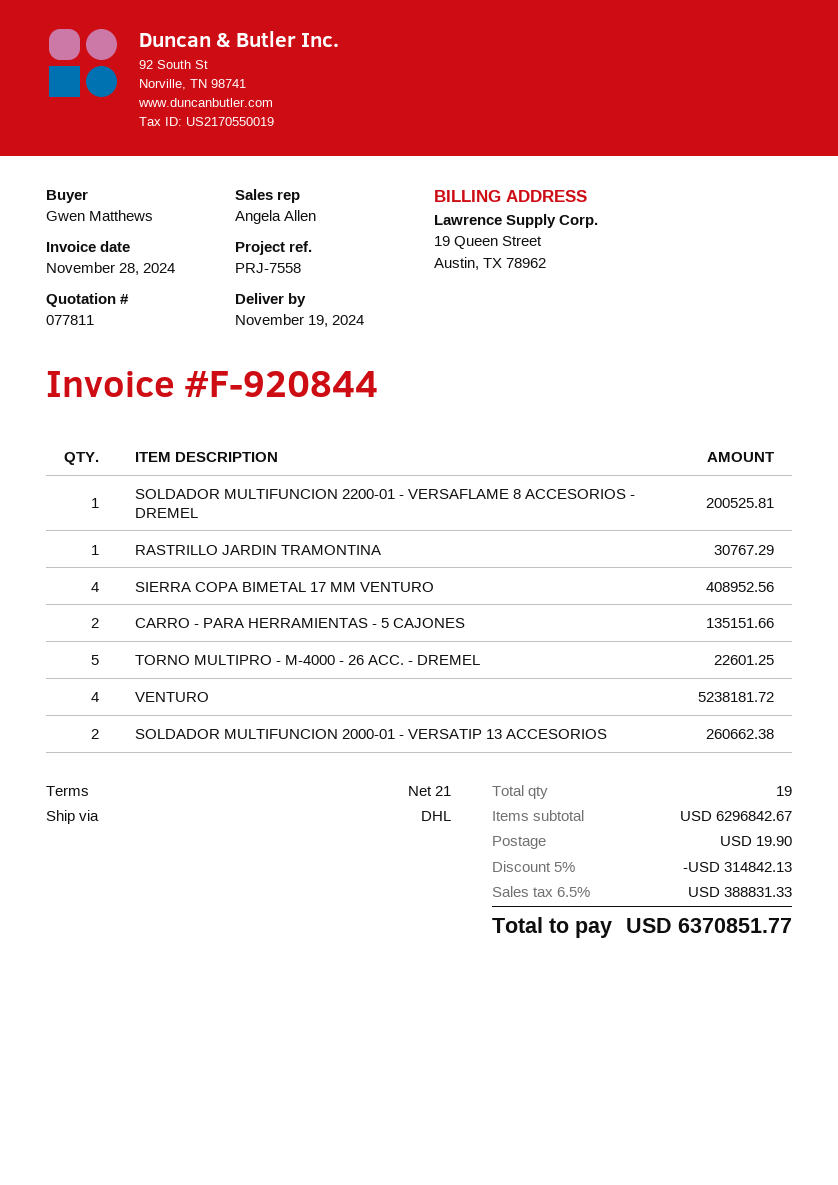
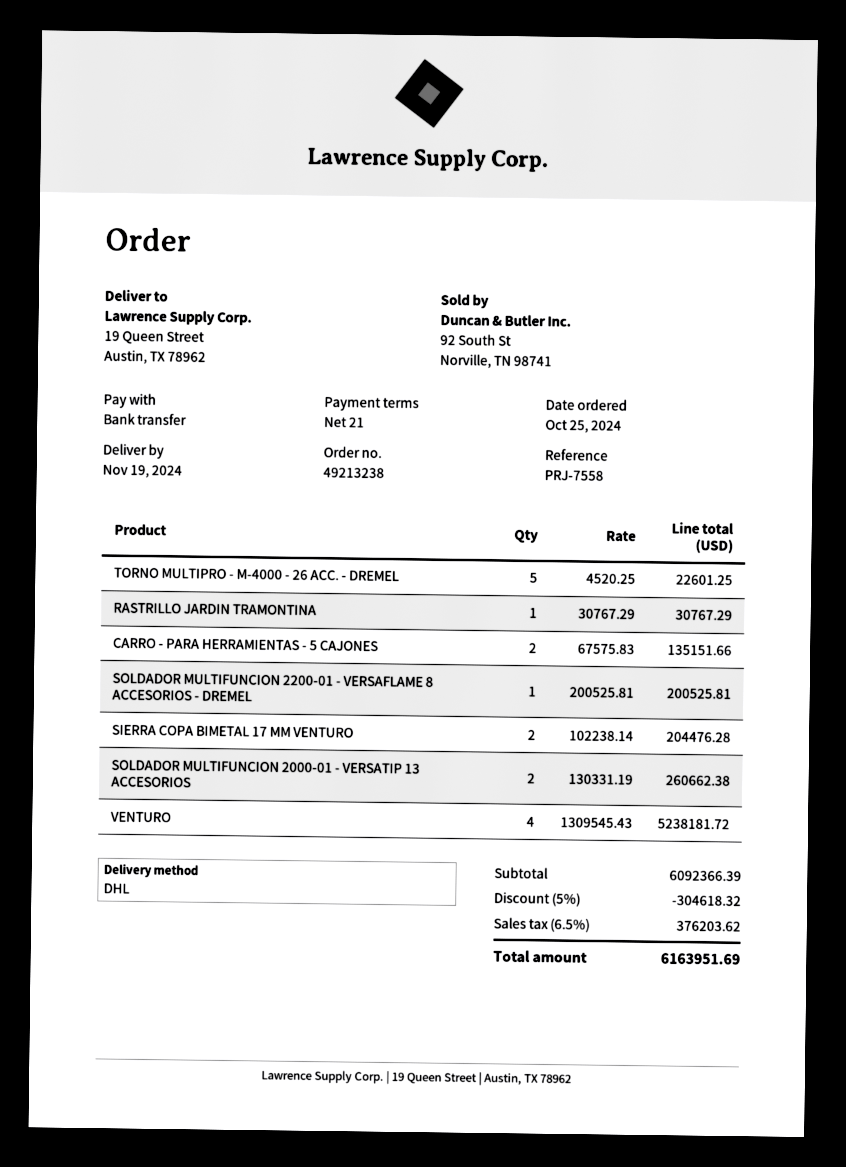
SIERRA COPA BIMETAL 17 MM VENTURO: 4 for 408952.56 -> 2 for 204476.28
subtotal: 6296842.67 -> 6092366.39
discount: 5% = 314842.13 -> 5% = 304618.32
shipping: 19.90 -> none
tax: 6.5% = 388831.33 -> 6.5% = 376203.62
total: 6370851.77 -> 6163951.69

